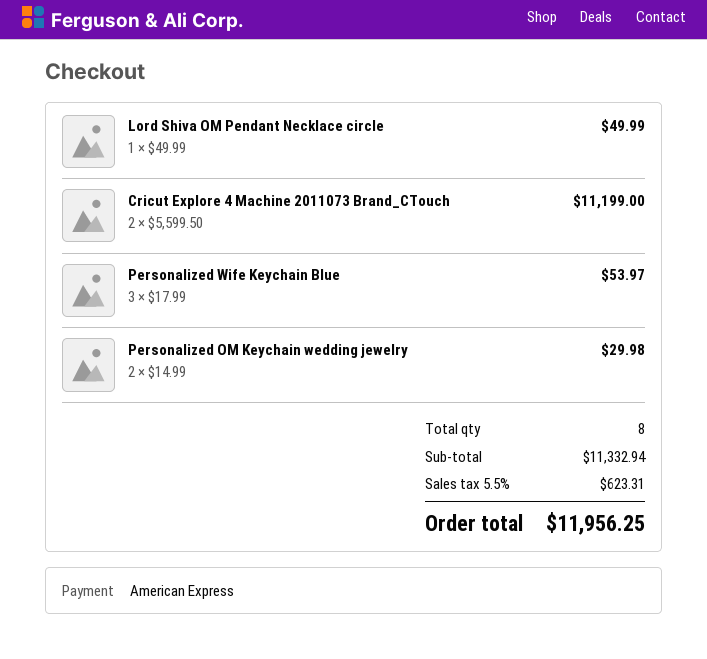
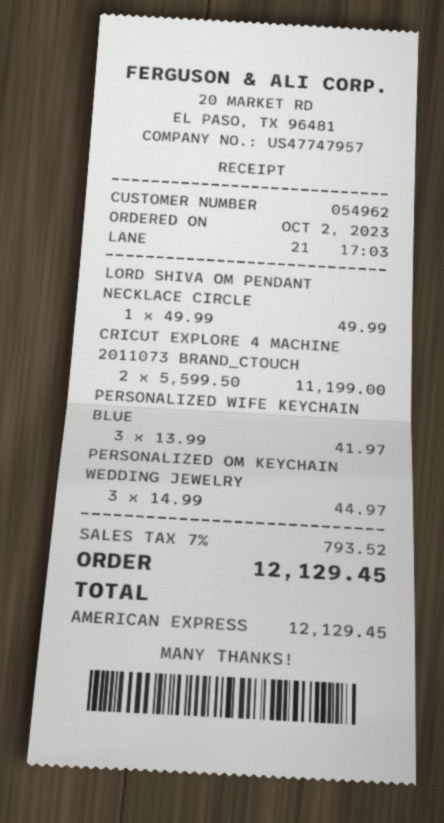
Personalized Wife Keychain Blue: 3 x 17.99 = 53.97 -> 3 x 13.99 = 41.97
Personalized OM Keychain wedding jewelry: 2 x 14.99 = 29.98 -> 3 x 14.99 = 44.97
tax: 5.5% = 623.31 -> 7% = 793.52
total: 11956.25 -> 12129.45

